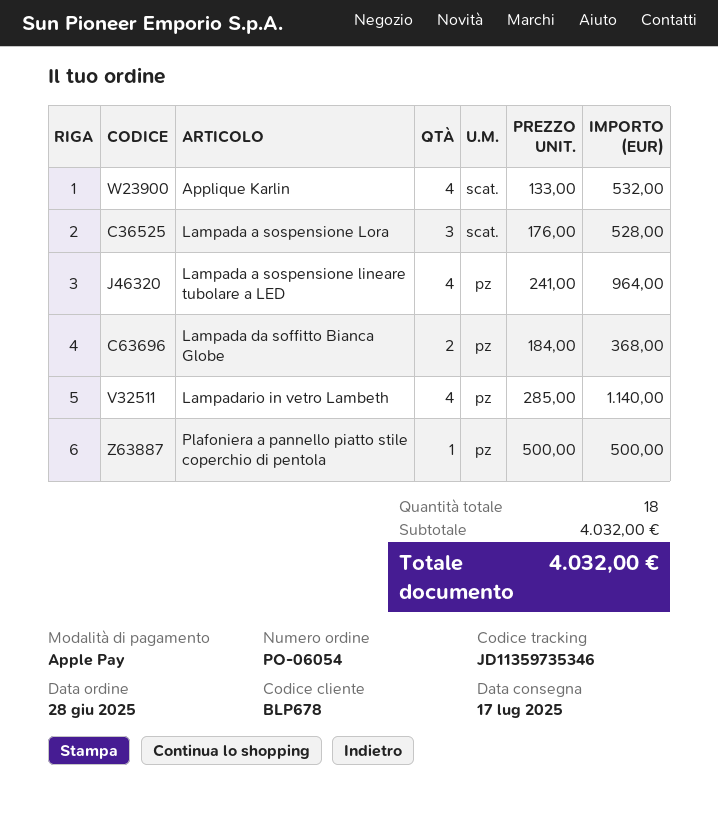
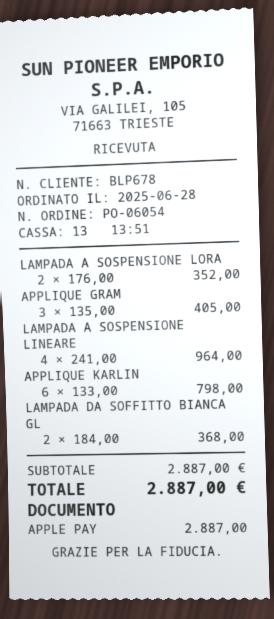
Applique Karlin: 4 x 133.00 = 532.00 -> 6 x 133.00 = 798.00
Lampada a sospensione Lora: 3 x 176.00 = 528.00 -> 2 x 176.00 = 352.00
Lampadario in vetro Lambeth: 4 x 285.00 = 1140.00 -> none
Plafoniera a pannello piatto stile coperchio di pentola: 1 x 500.00 = 500.00 -> none
APPLIQUE GRAM: none -> 3 x 135.00 = 405.00
subtotal: 4032.00 -> 2887.00
total: 4032.00 -> 2887.00

